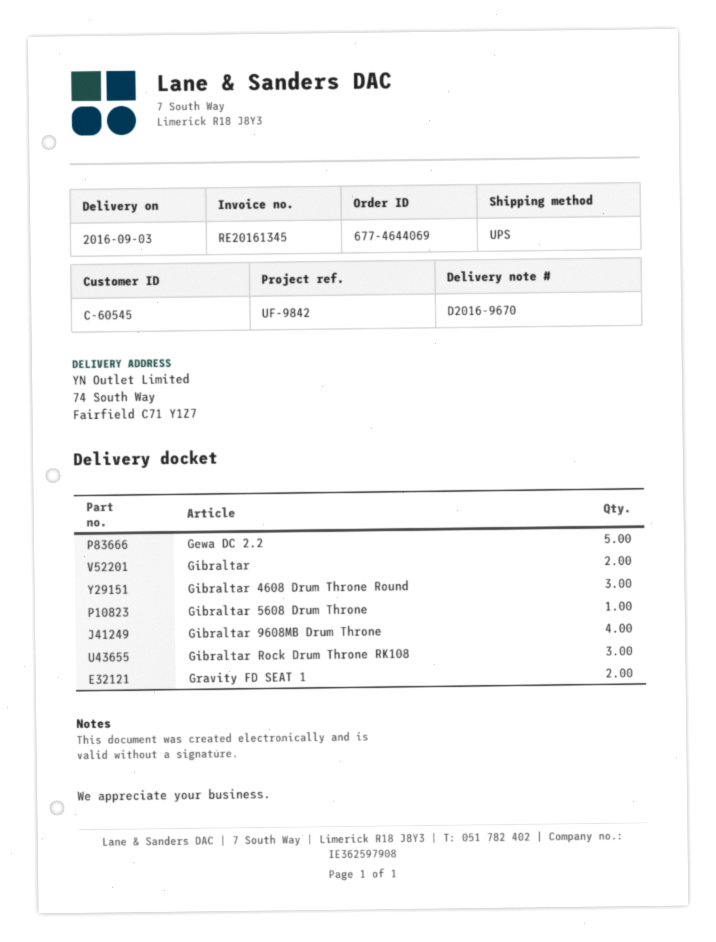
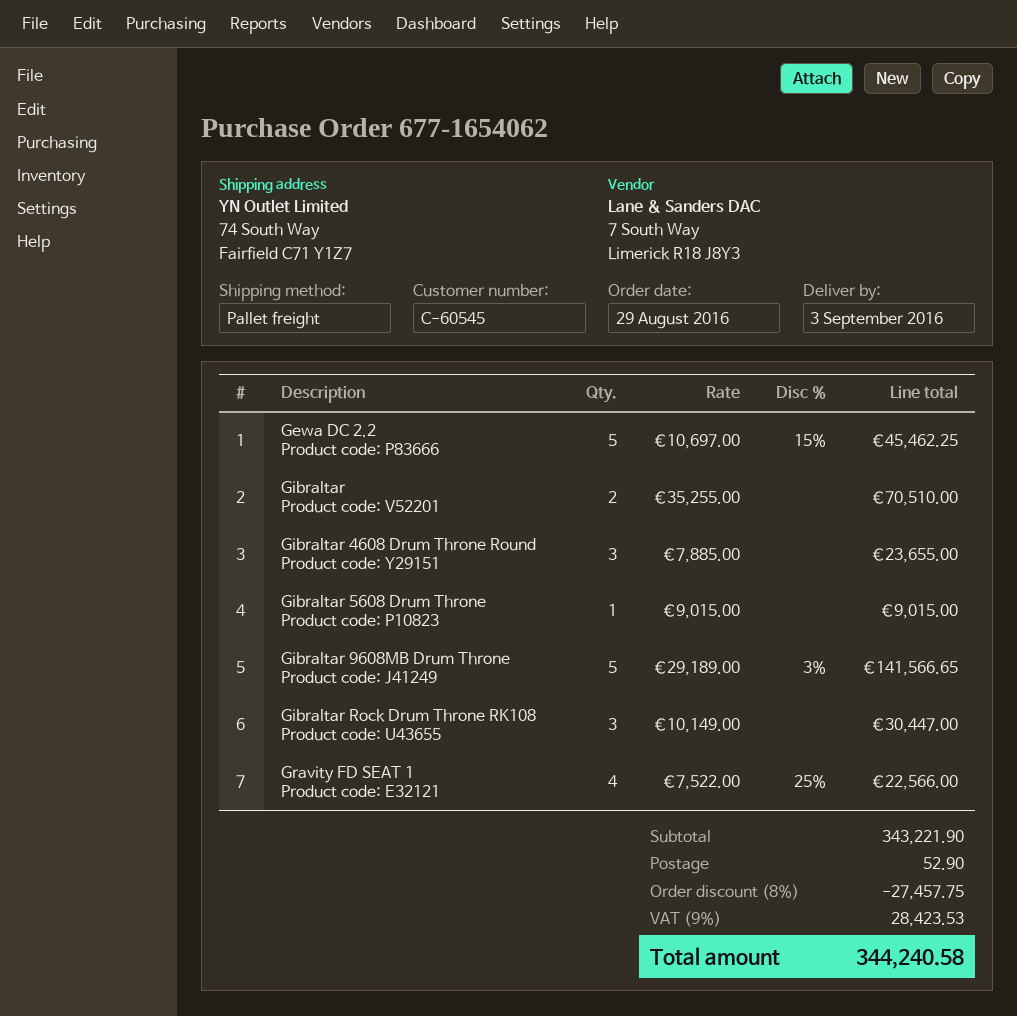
order number: 677-4644069 -> 677-1654062
shipping method: UPS -> pallet freight
Gibraltar 9608MB Drum Throne: 4 -> 5
Gravity FD SEAT 1: 2 -> 4

